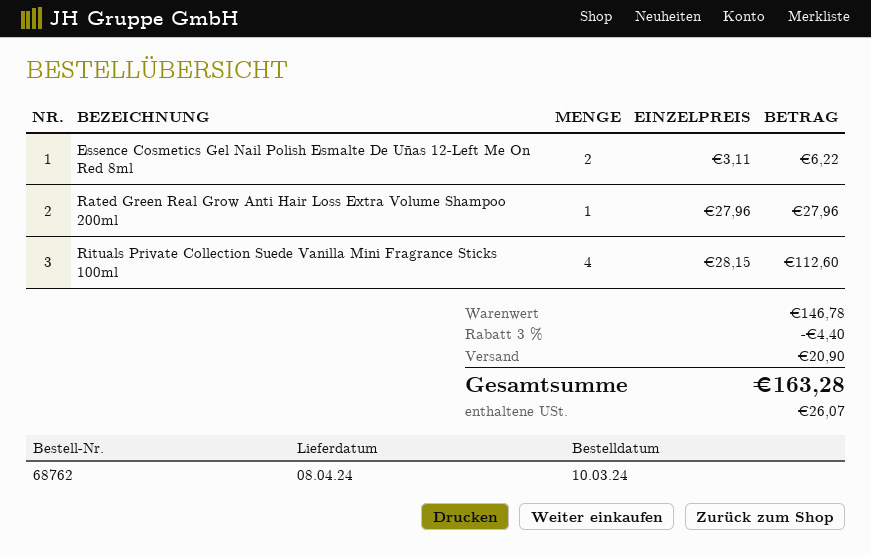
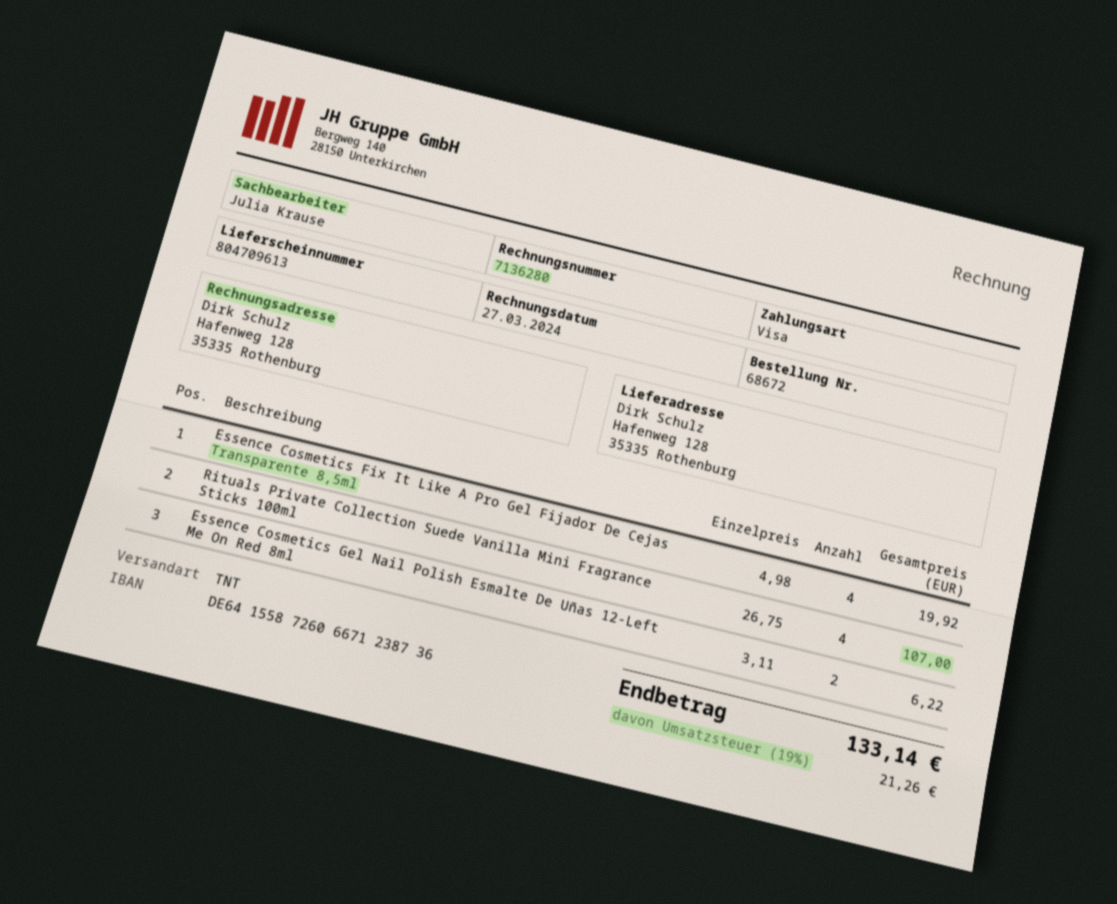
order number: 68762 -> 68672
Rated Green Real Grow Anti Hair Loss Extra Volume Shampoo 200ml: 1 x 27.96 = 27.96 -> none
Rituals Private Collection Suede Vanilla Mini Fragrance Sticks 100ml: 4 x 28.15 = 112.60 -> 4 x 26.75 = 107.00
Essence Cosmetics Fix It Like A Pro Gel Fijador De Cejas Transparente 8,5ml: none -> 4 x 4.98 = 19.92
discount: 3% = 4.40 -> none
shipping: 20.90 -> none
tax: 26.07 -> 21.26
total: 163.28 -> 133.14

